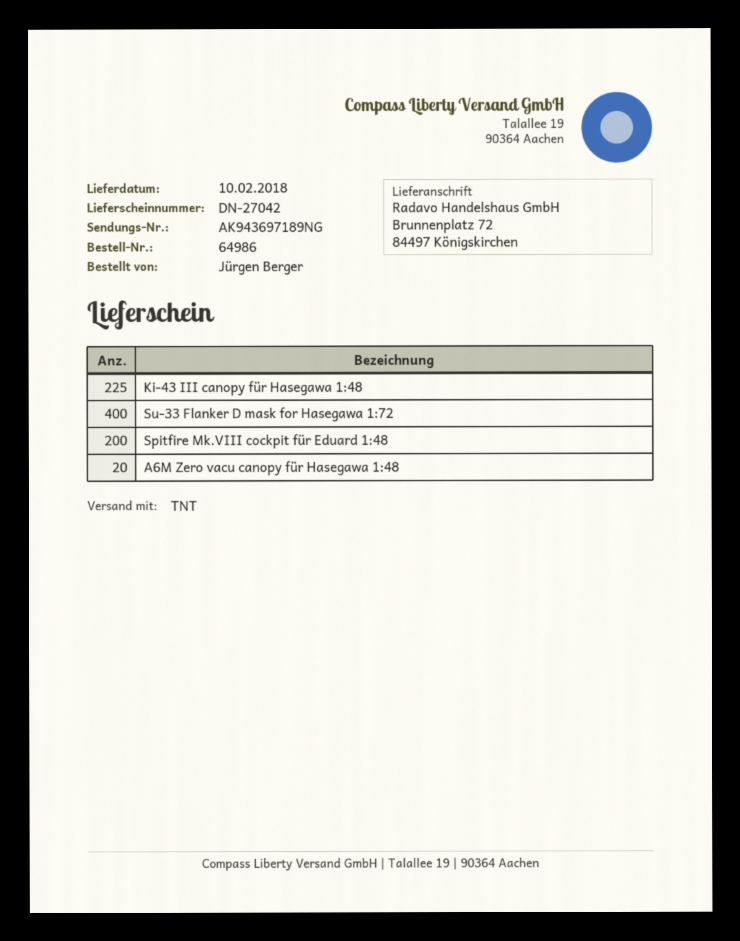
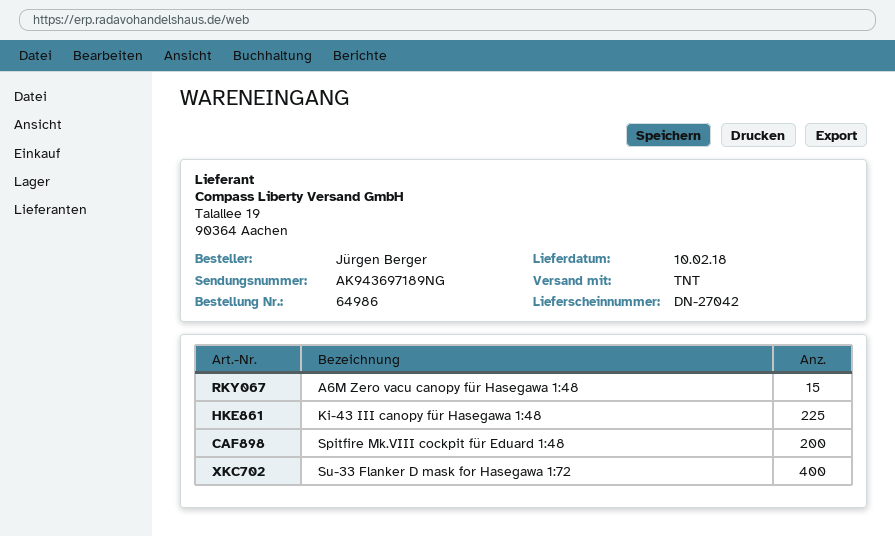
A6M Zero vacu canopy für Hasegawa 1:48: 20 -> 15

